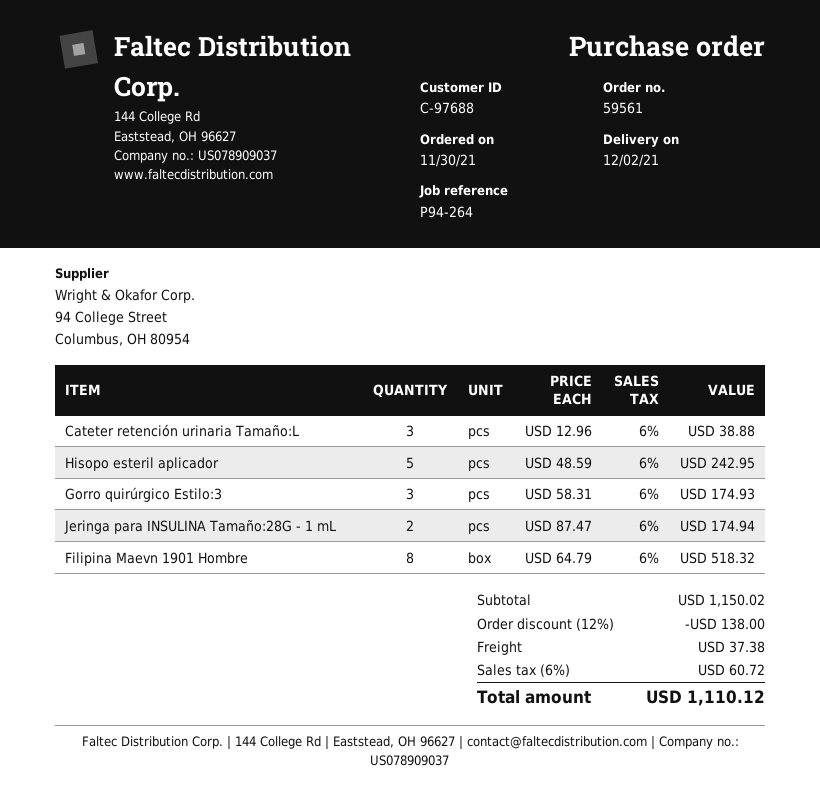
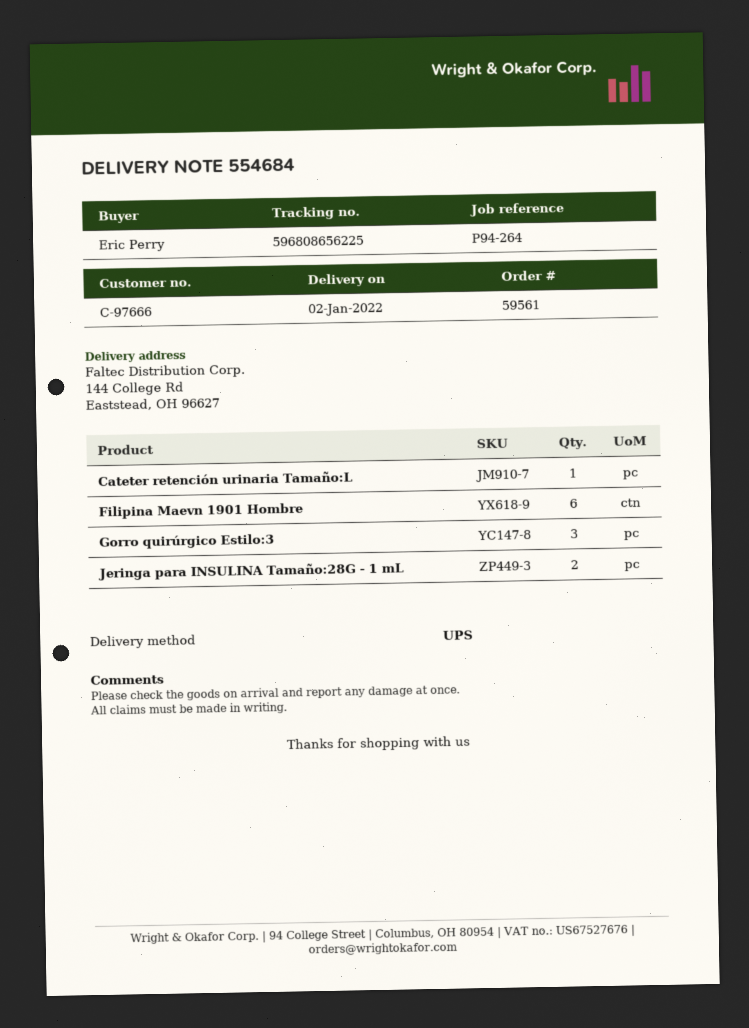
delivery date: 2021-12-02 -> 2022-01-02
customer number: C-97688 -> C-97666
Cateter retención urinaria Tamaño:L: 3 -> 1
Hisopo esteril aplicador: 5 -> none
Filipina Maevn 1901 Hombre: 8 -> 6

